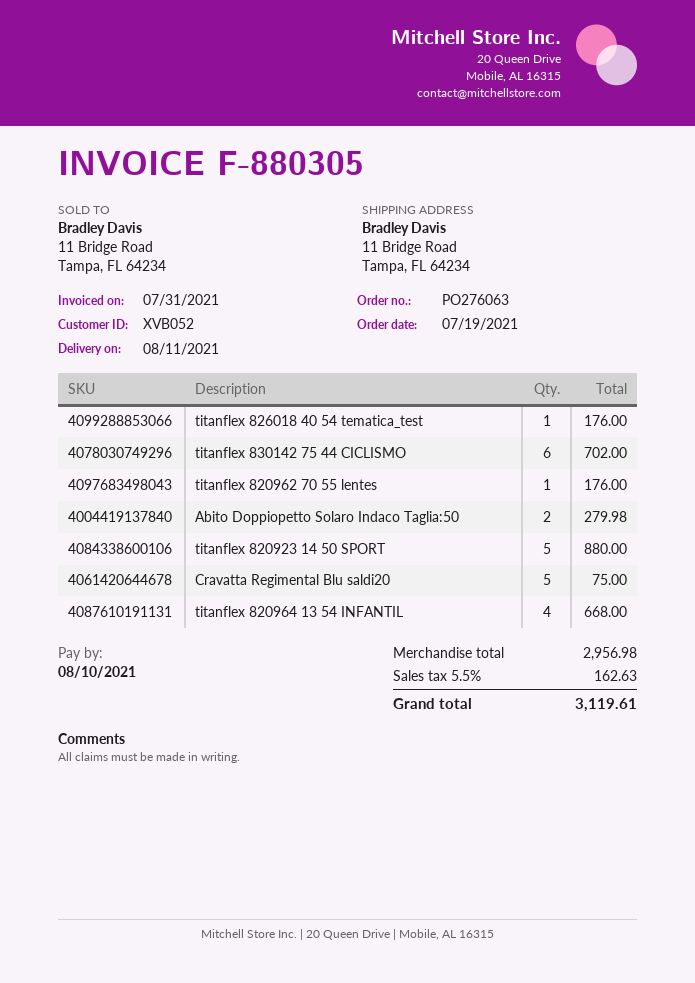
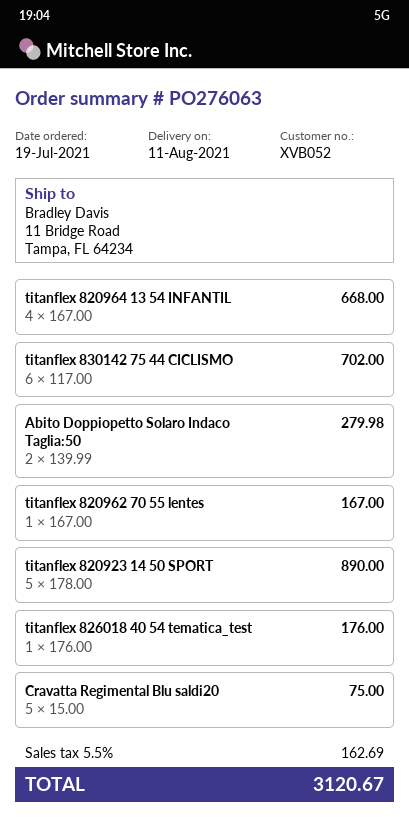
titanflex 820962 70 55 lentes: 1 for 176.00 -> 1 for 167.00
titanflex 820923 14 50 SPORT: 5 for 880.00 -> 5 for 890.00
tax: 5.5% = 162.63 -> 5.5% = 162.69
total: 3119.61 -> 3120.67

